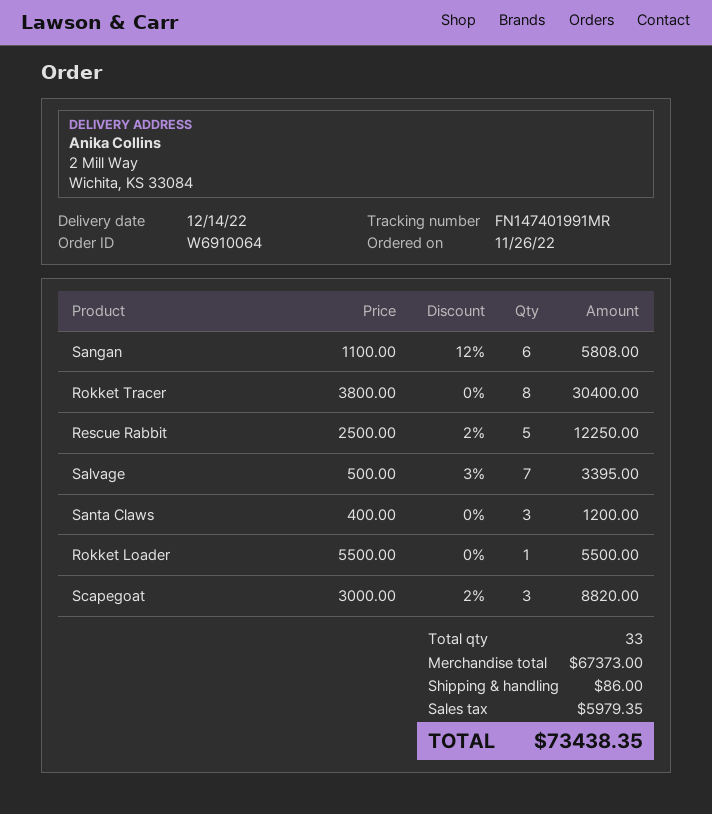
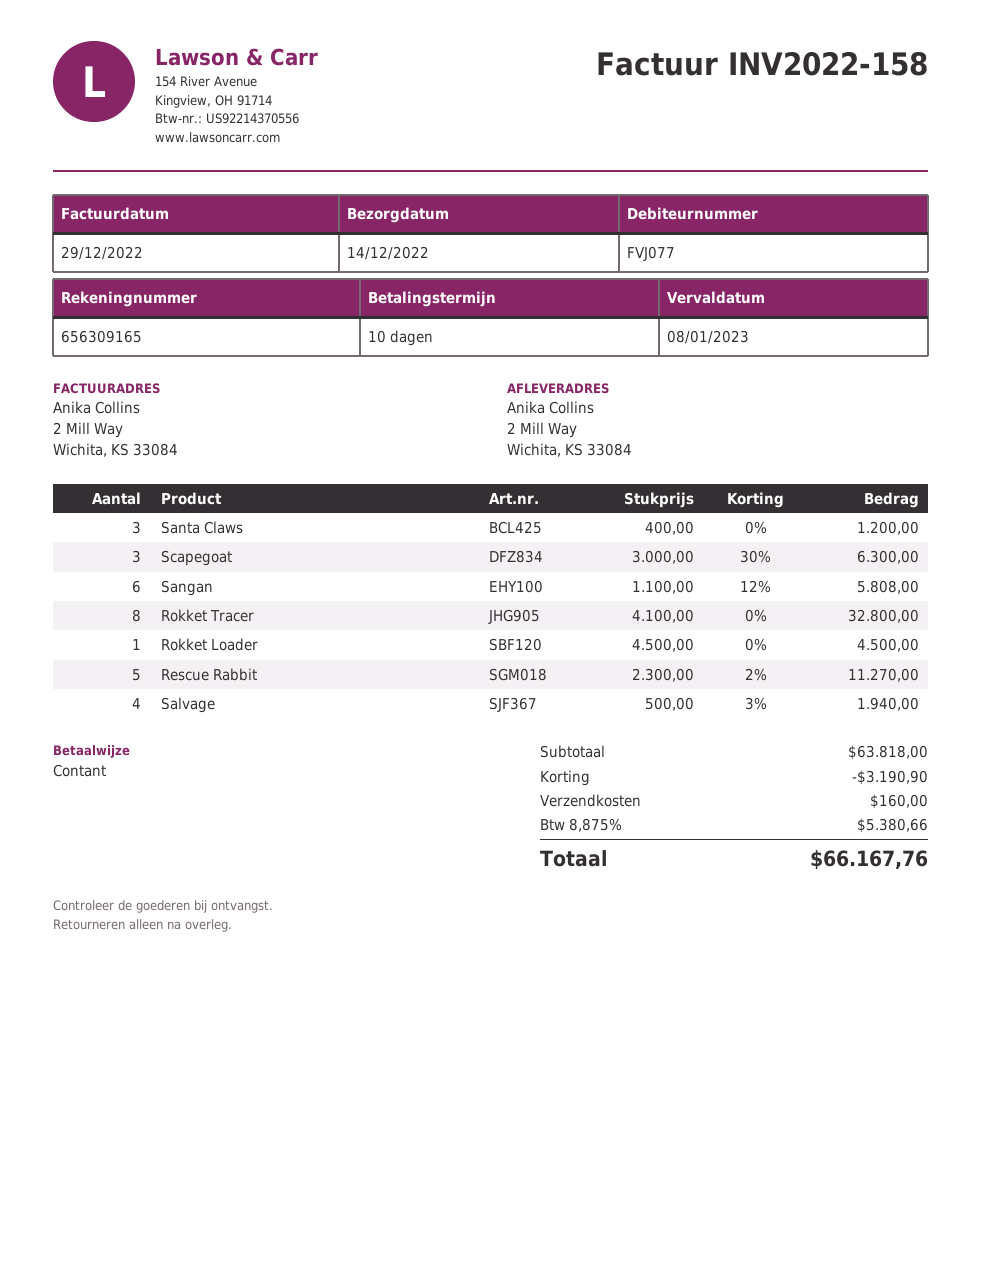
Rokket Tracer: 8 x 3800.00 = 30400.00 -> 8 x 4100.00 = 32800.00
Rescue Rabbit: 5 x 2500.00 - 2% = 12250.00 -> 5 x 2300.00 - 2% = 11270.00
Salvage: 7 x 500.00 - 3% = 3395.00 -> 4 x 500.00 - 3% = 1940.00
Rokket Loader: 1 x 5500.00 = 5500.00 -> 1 x 4500.00 = 4500.00
Scapegoat: 3 x 3000.00 - 2% = 8820.00 -> 3 x 3000.00 - 30% = 6300.00
subtotal: 67373.00 -> 63818.00
discount: none -> 3190.90
shipping: 86.00 -> 160.00
tax: 5979.35 -> 5380.66
total: 73438.35 -> 66167.76

